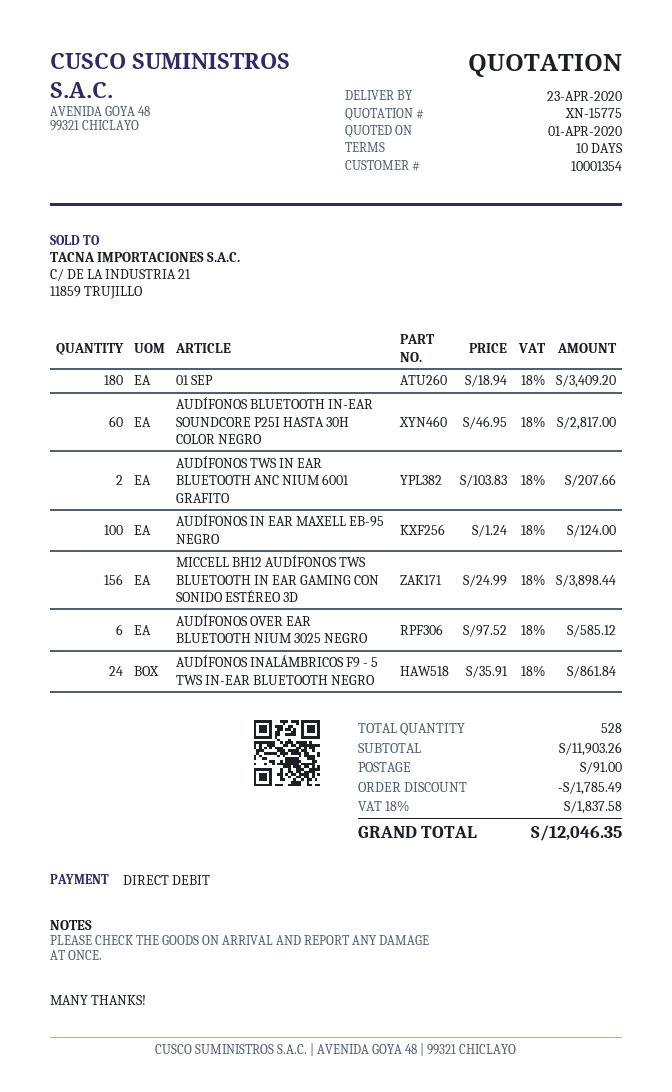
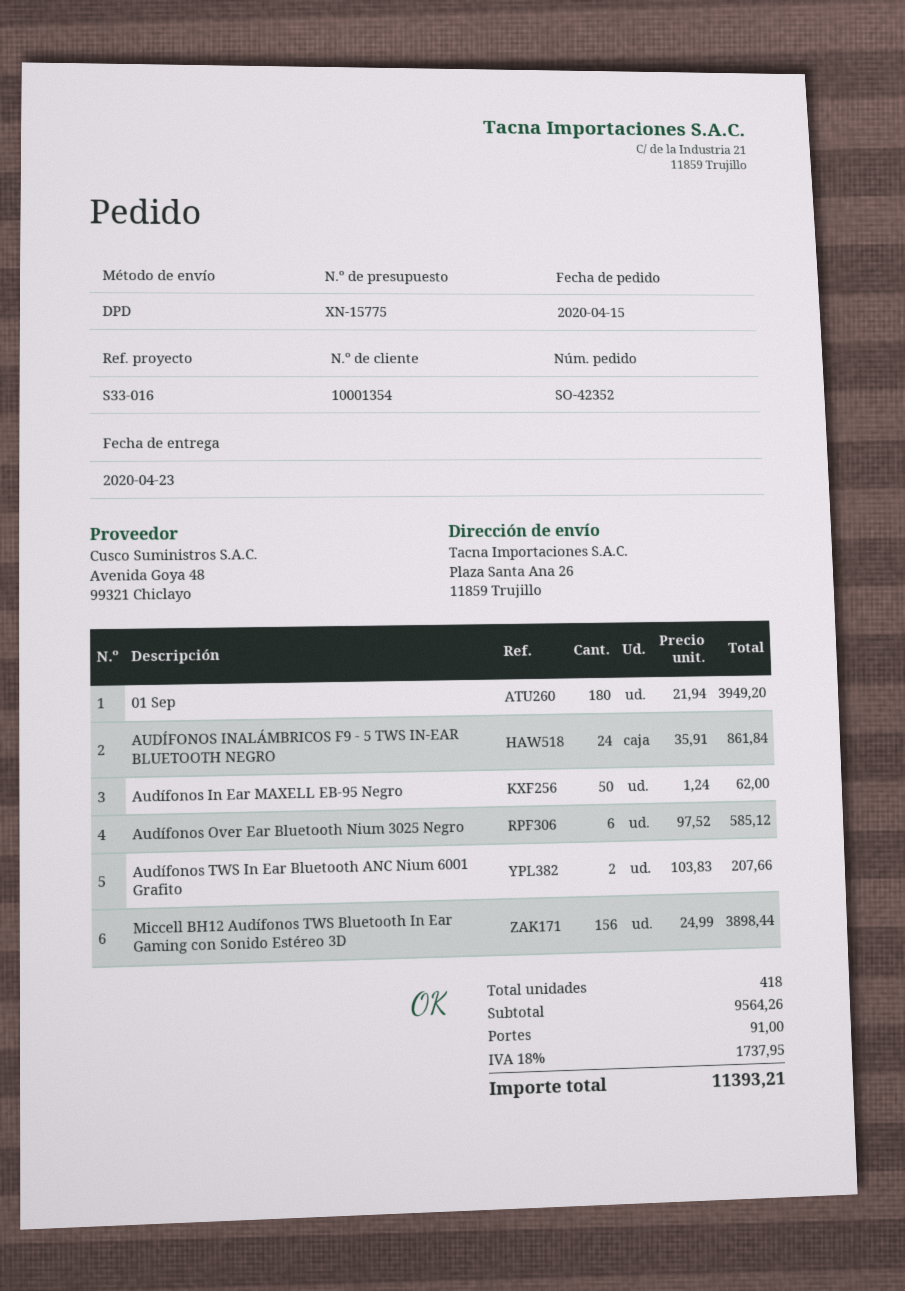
01 SEP: 180 x 18.94 = 3409.20 -> 180 x 21.94 = 3949.20
AUDÍFONOS BLUETOOTH IN-EAR SOUNDCORE P25I HASTA 30H COLOR NEGRO: 60 x 46.95 = 2817.00 -> none
AUDÍFONOS IN EAR MAXELL EB-95 NEGRO: 100 x 1.24 = 124.00 -> 50 x 1.24 = 62.00
total quantity: 528 -> 418
subtotal: 11903.26 -> 9564.26
discount: 1785.49 -> none
tax: 18% = 1837.58 -> 18% = 1737.95
total: 12046.35 -> 11393.21

